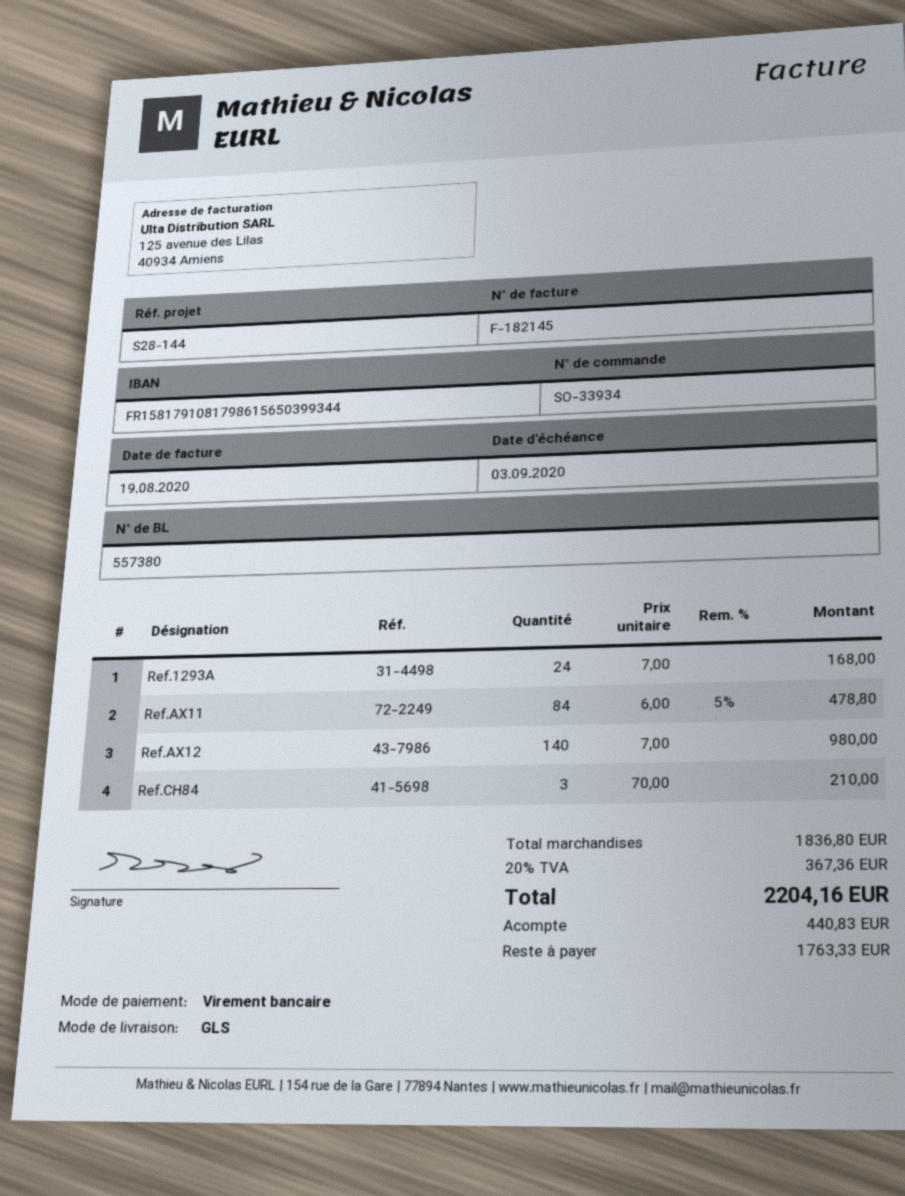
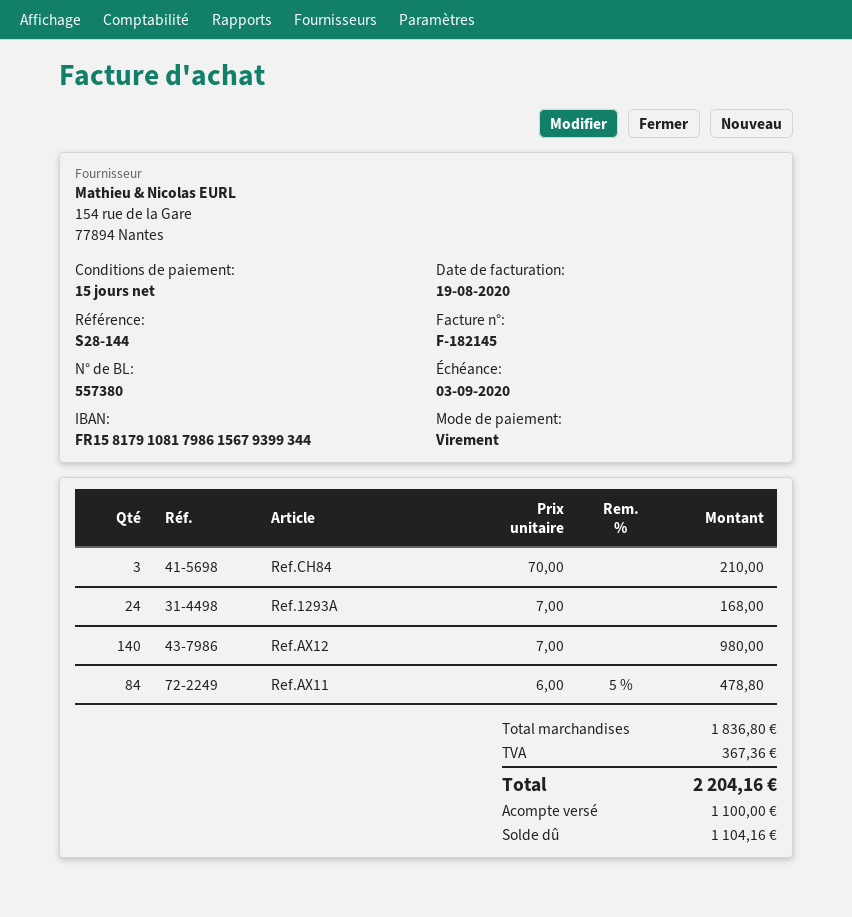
bank account: FR1581791081798615650399344 -> FR1581791081798615679399344
deposit: 440.83 -> 1100.00
balance: 1763.33 -> 1104.16

